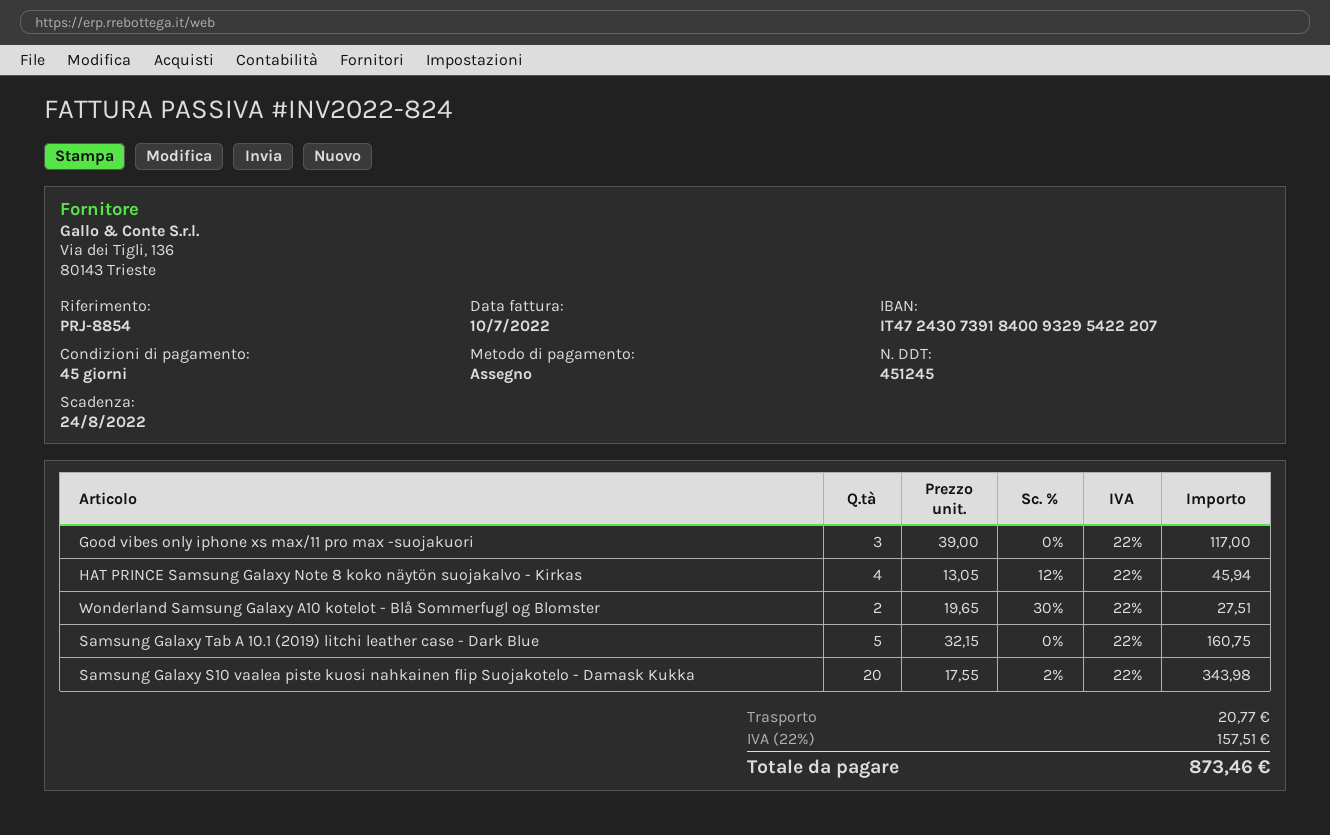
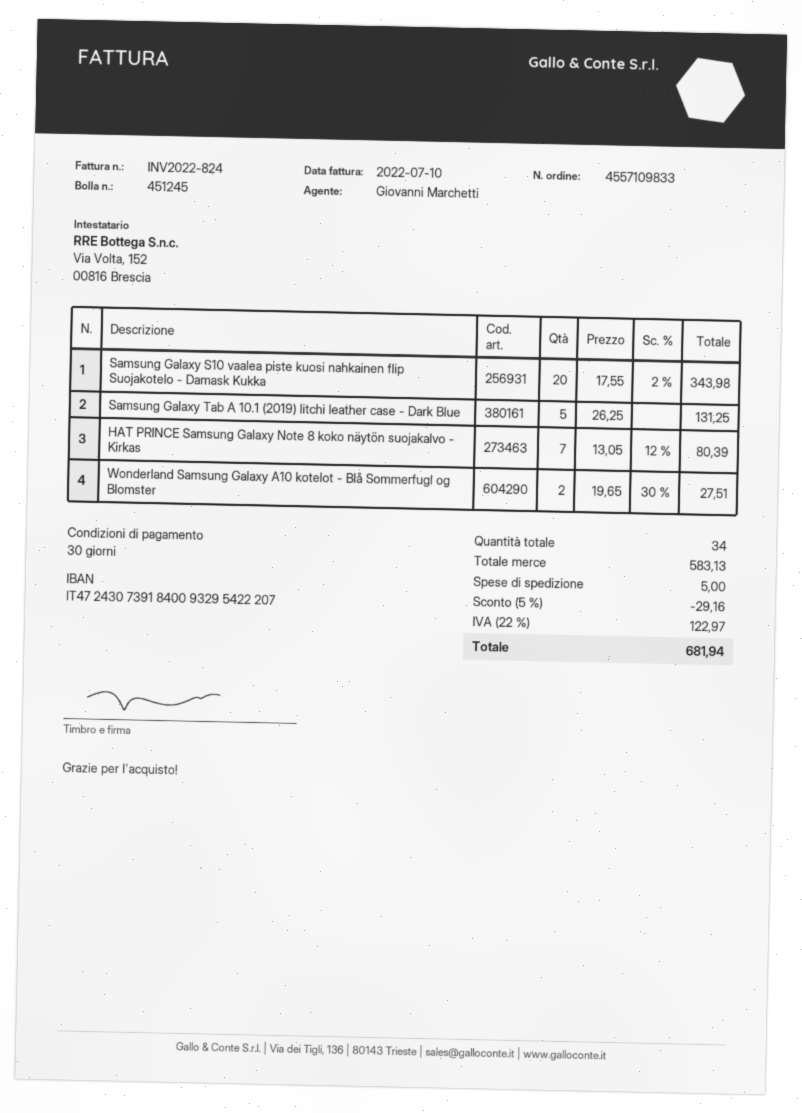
payment terms: 45 days -> 30 days
Good vibes only iphone xs max/11 pro max -suojakuori: 3 x 39.00 = 117.00 -> none
HAT PRINCE Samsung Galaxy Note 8 koko näytön suojakalvo - Kirkas: 4 x 13.05 - 12% = 45.94 -> 7 x 13.05 - 12% = 80.39
Samsung Galaxy Tab A 10.1 (2019) litchi leather case - Dark Blue: 5 x 32.15 = 160.75 -> 5 x 26.25 = 131.25
discount: none -> 5% = 29.16
shipping: 20.77 -> 5.00
tax: 22% = 157.51 -> 22% = 122.97
total: 873.46 -> 681.94

